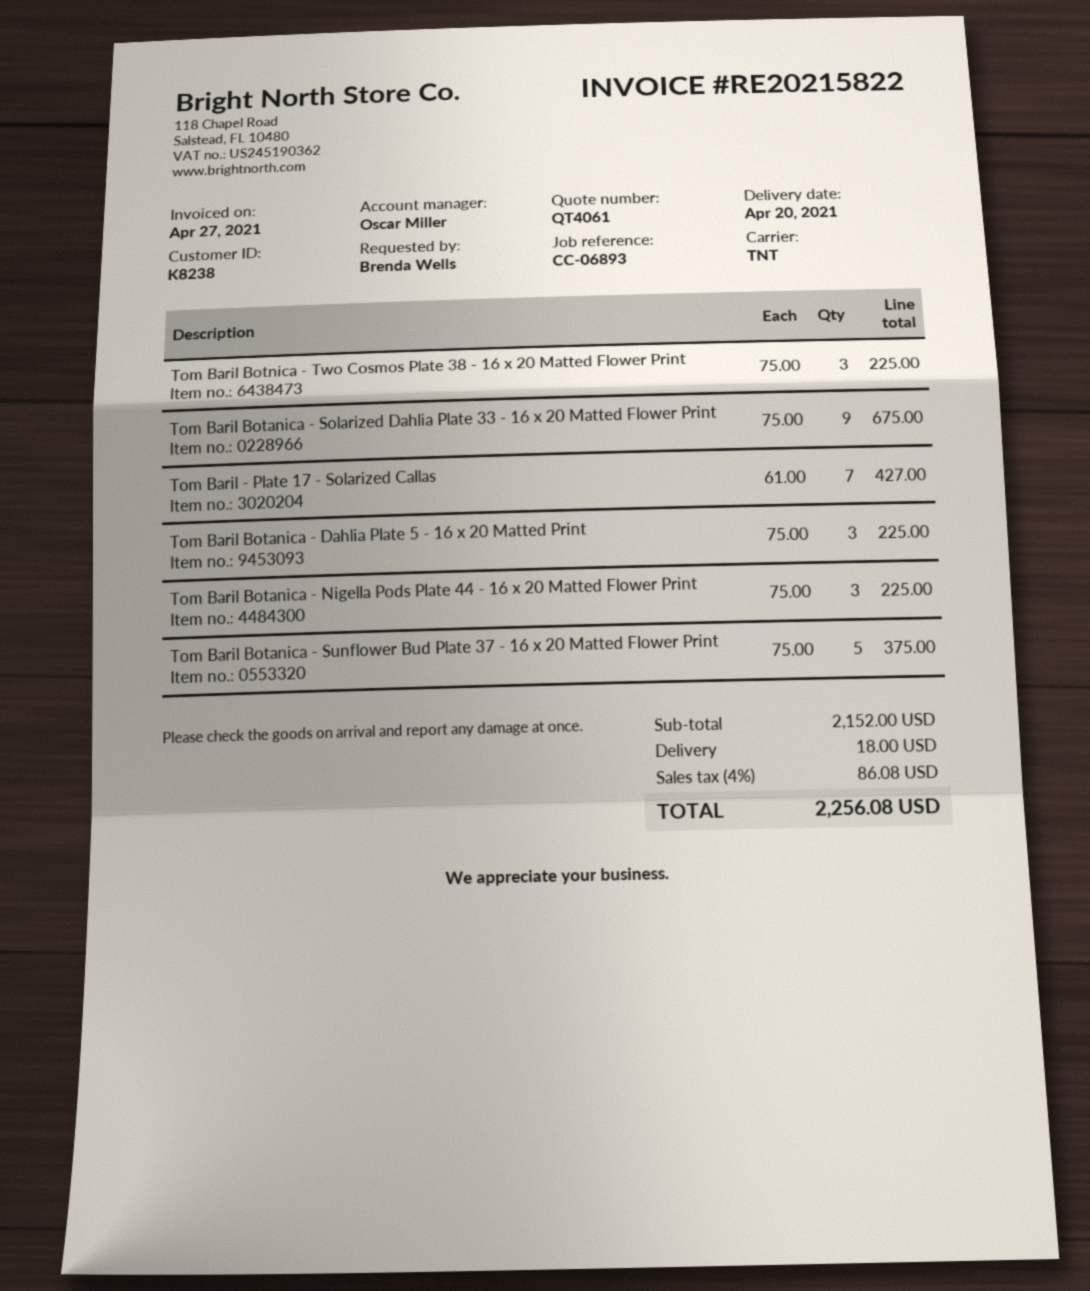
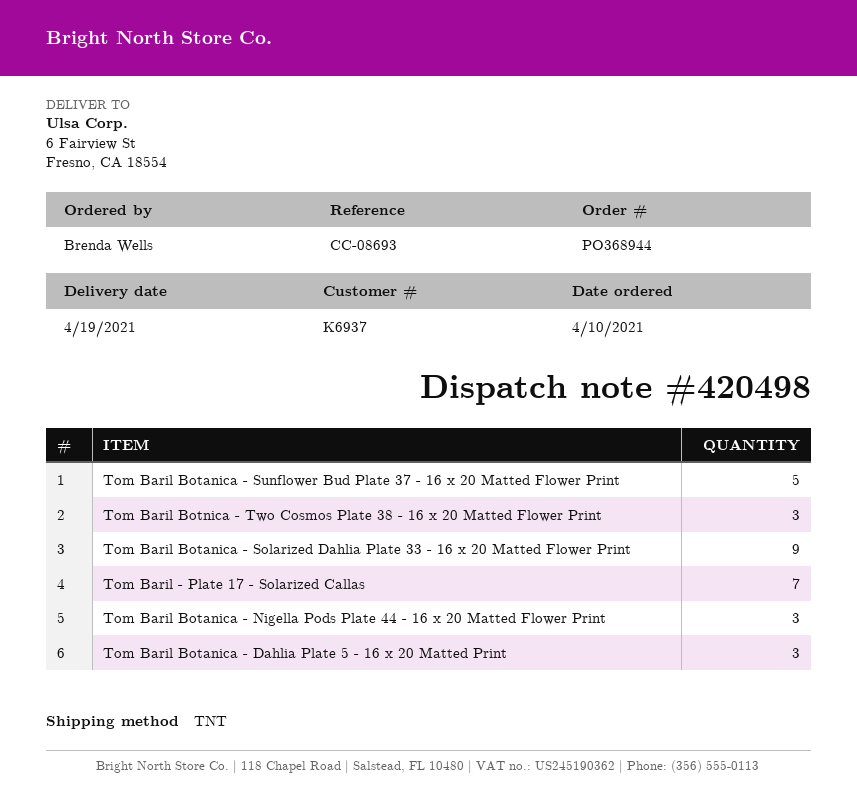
delivery date: 2021-04-20 -> 2021-04-19
customer number: K8238 -> K6937
reference: CC-06893 -> CC-08693

